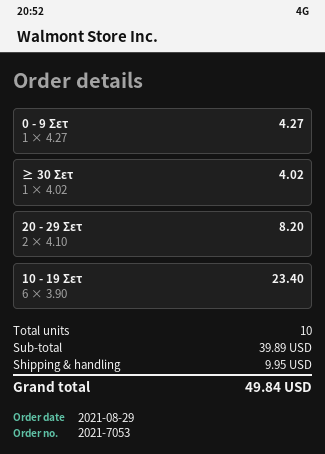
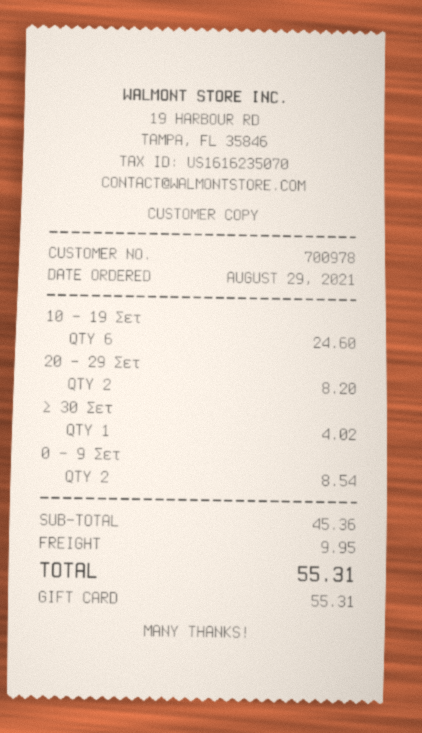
0 - 9 Σετ: 1 for 4.27 -> 2 for 8.54
10 - 19 Σετ: 6 for 23.40 -> 6 for 24.60
subtotal: 39.89 -> 45.36
total: 49.84 -> 55.31

